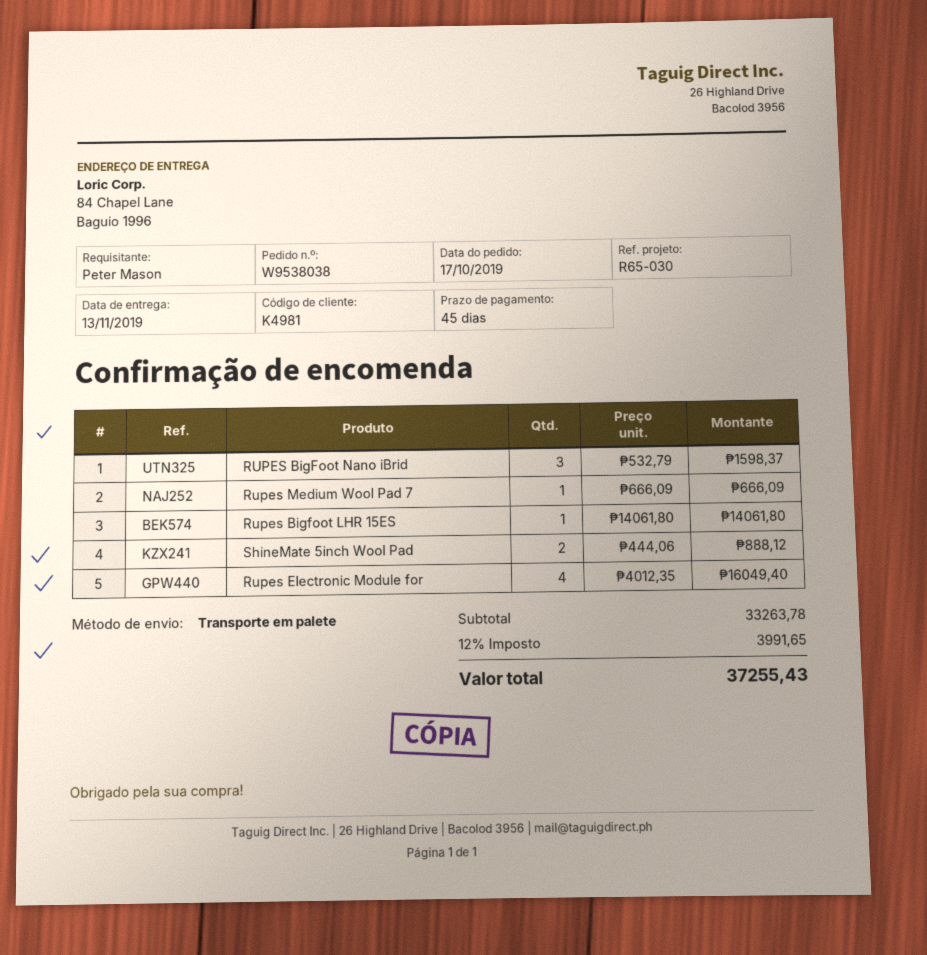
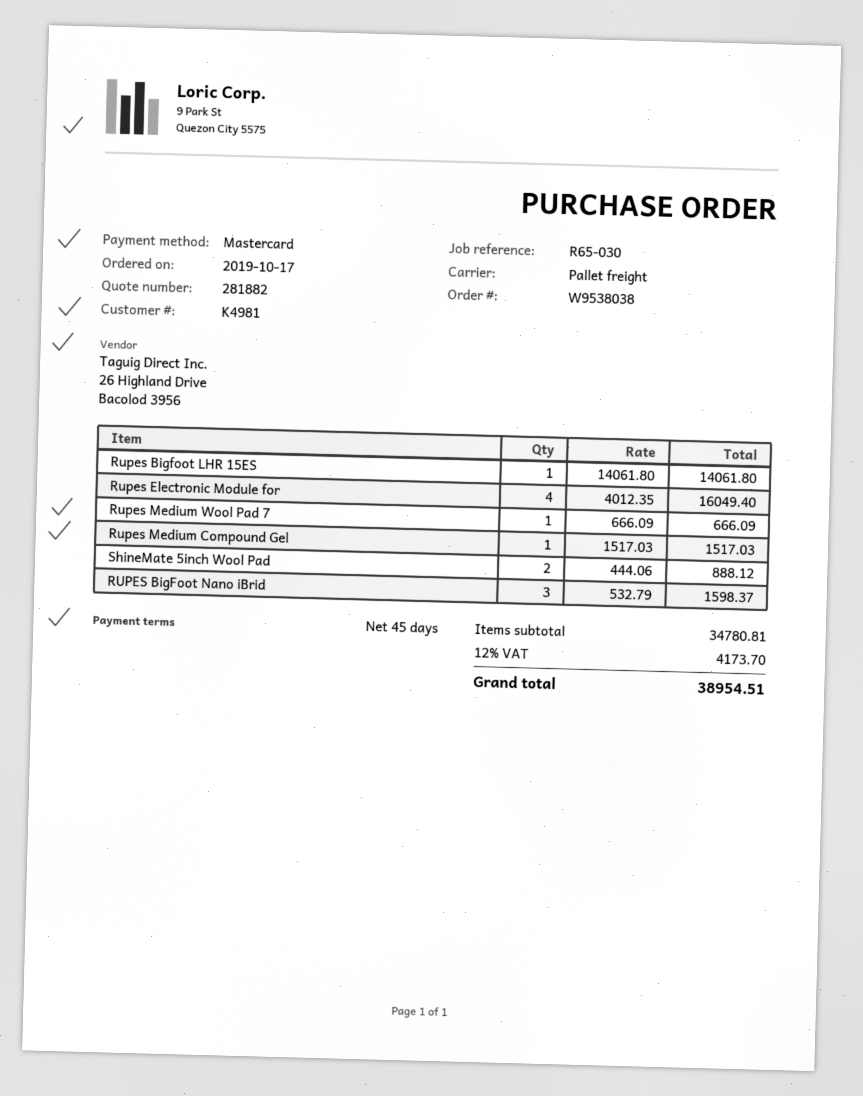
Rupes Medium Compound Gel: none -> 1 x 1517.03 = 1517.03
subtotal: 33263.78 -> 34780.81
tax: 12% = 3991.65 -> 12% = 4173.70
total: 37255.43 -> 38954.51

